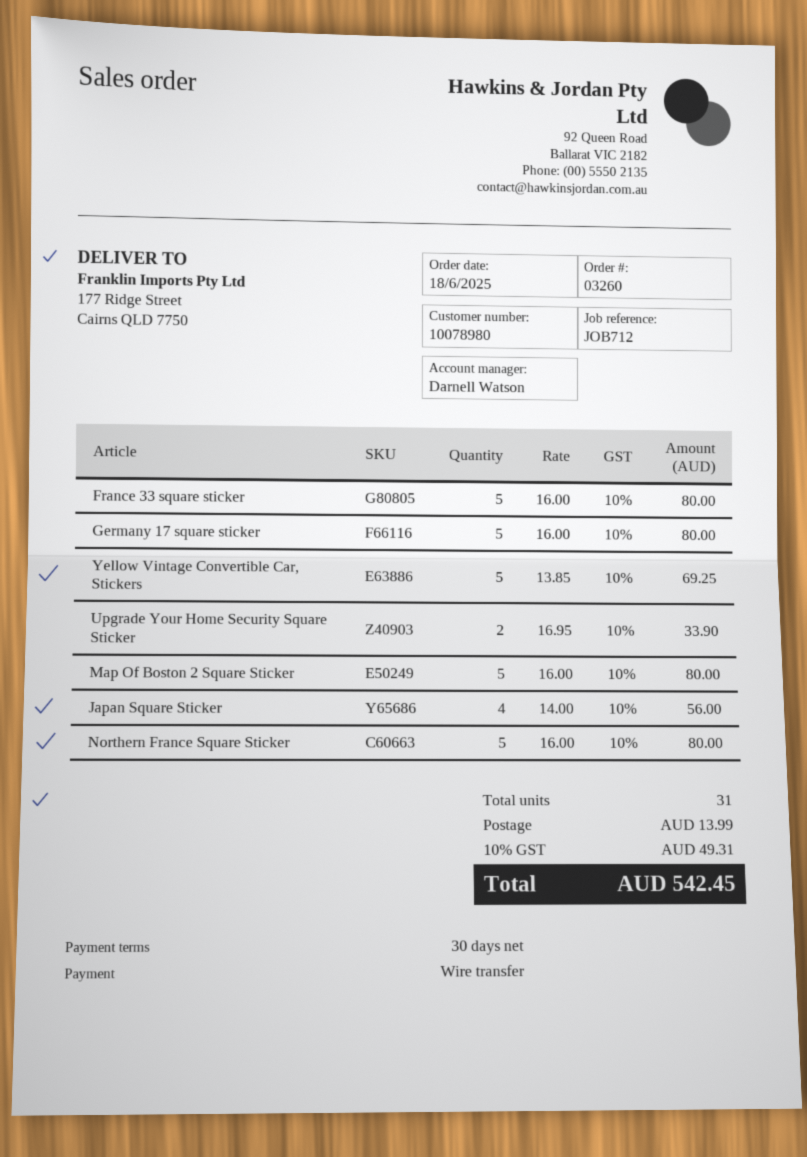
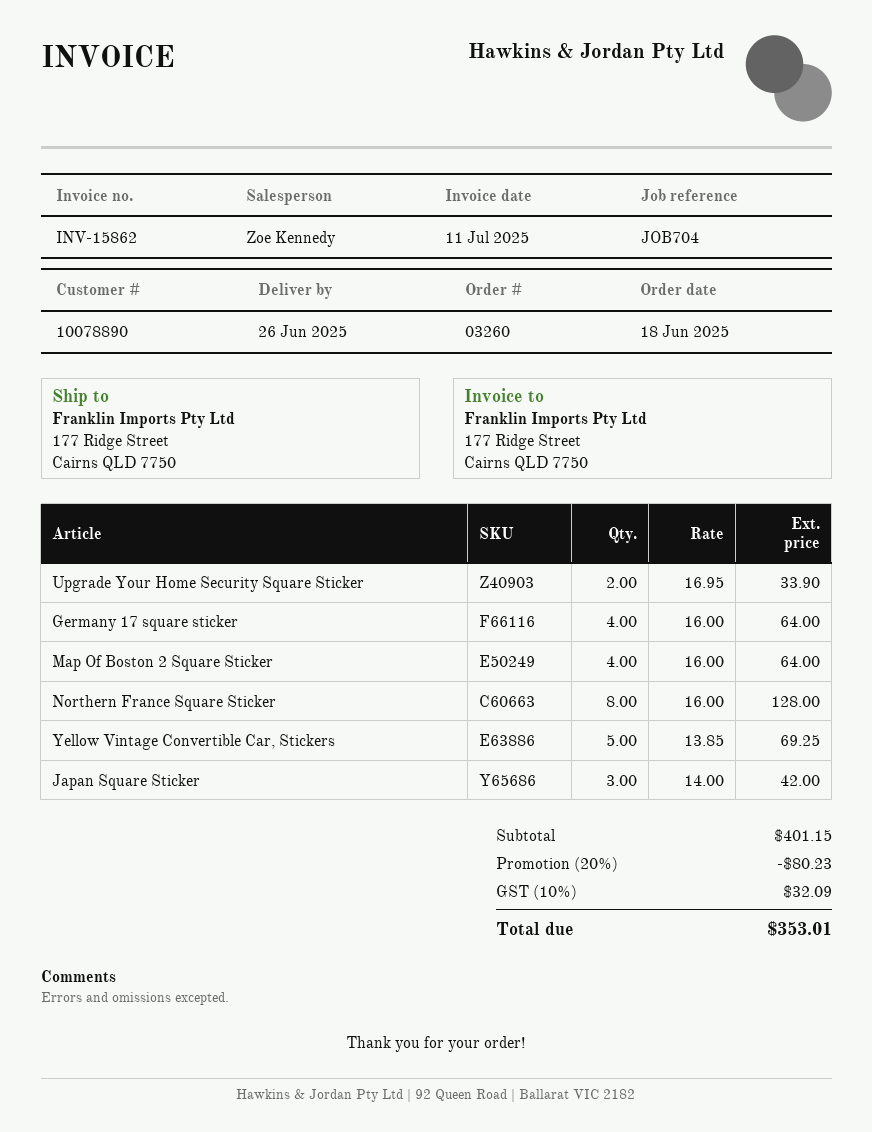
customer number: 10078980 -> 10078890
reference: JOB712 -> JOB704
sales rep: Darnell Watson -> Zoe Kennedy
France 33 square sticker: 5 x 16.00 = 80.00 -> none
Germany 17 square sticker: 5 x 16.00 = 80.00 -> 4 x 16.00 = 64.00
Map Of Boston 2 Square Sticker: 5 x 16.00 = 80.00 -> 4 x 16.00 = 64.00
Japan Square Sticker: 4 x 14.00 = 56.00 -> 3 x 14.00 = 42.00
Northern France Square Sticker: 5 x 16.00 = 80.00 -> 8 x 16.00 = 128.00
discount: none -> 20% = 80.23
shipping: 13.99 -> none
tax: 10% = 49.31 -> 10% = 32.09
total: 542.45 -> 353.01

